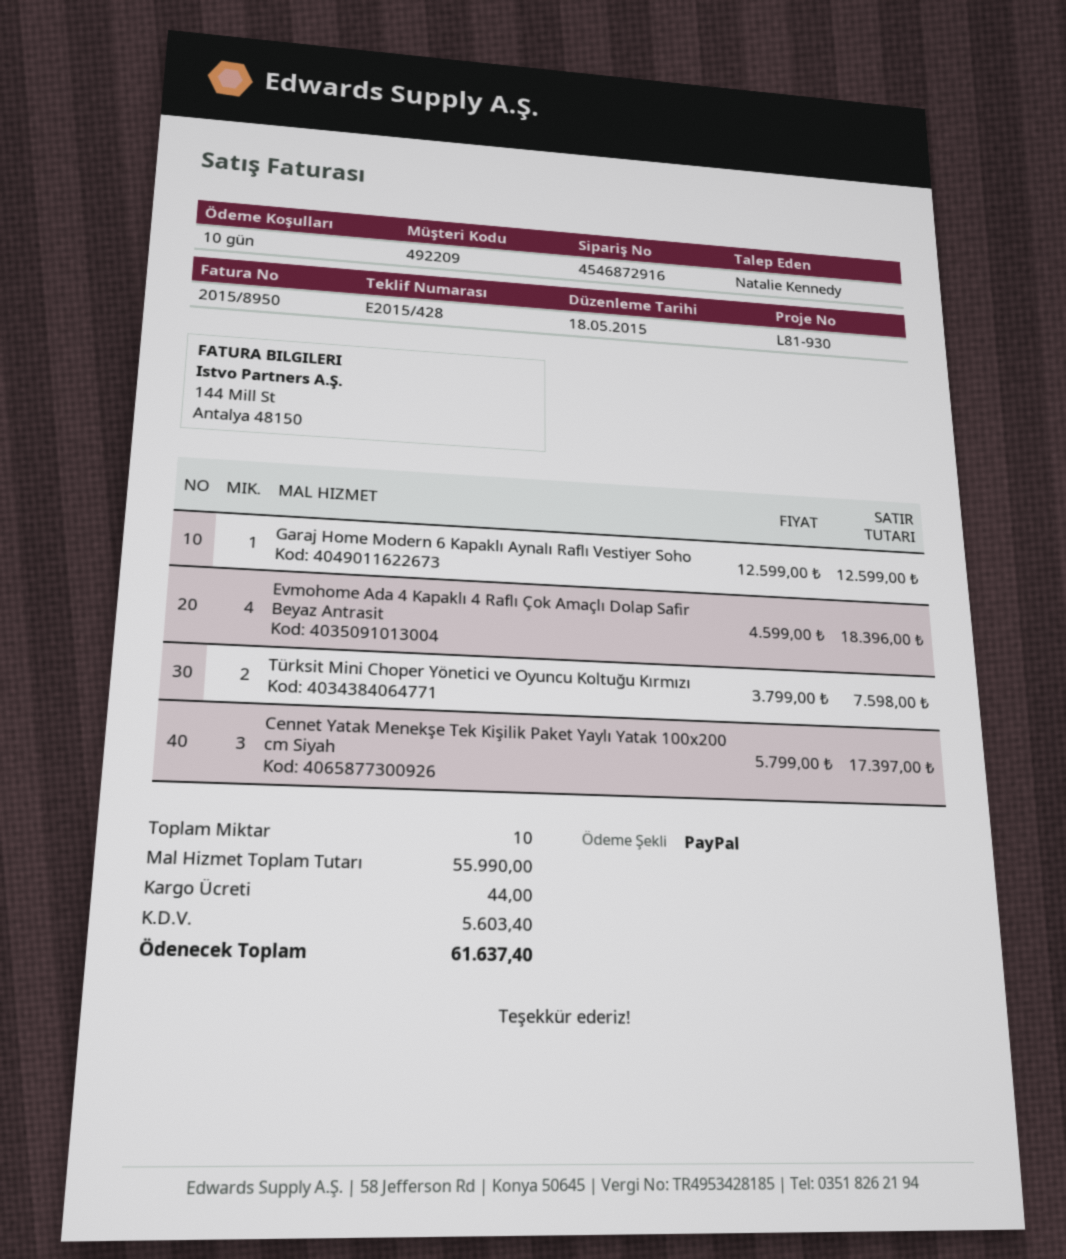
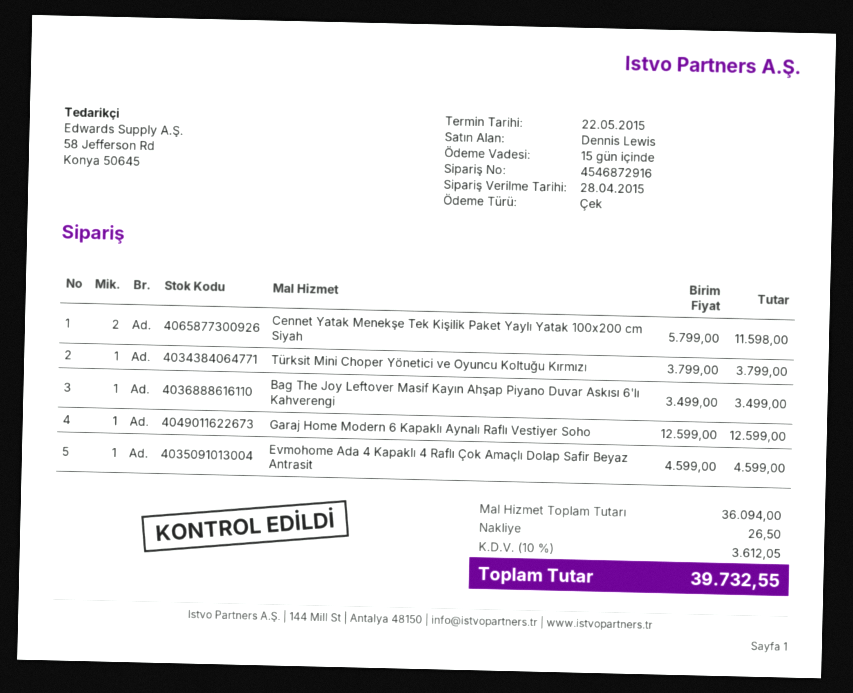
payment terms: 10 days -> 15 days
ordered by: Natalie Kennedy -> Dennis Lewis
payment method: PayPal -> cheque
Evmohome Ada 4 Kapaklı 4 Raflı Çok Amaçlı Dolap Safir Beyaz Antrasit: 4 x 4599.00 = 18396.00 -> 1 x 4599.00 = 4599.00
Türksit Mini Choper Yönetici ve Oyuncu Koltuğu Kırmızı: 2 x 3799.00 = 7598.00 -> 1 x 3799.00 = 3799.00
Cennet Yatak Menekşe Tek Kişilik Paket Yaylı Yatak 100x200 cm Siyah: 3 x 5799.00 = 17397.00 -> 2 x 5799.00 = 11598.00
Bag The Joy Leftover Masif Kayın Ahşap Piyano Duvar Askısı 6'lı Kahverengi: none -> 1 x 3499.00 = 3499.00
subtotal: 55990.00 -> 36094.00
shipping: 44.00 -> 26.50
tax: 5603.40 -> 3612.05
total: 61637.40 -> 39732.55

